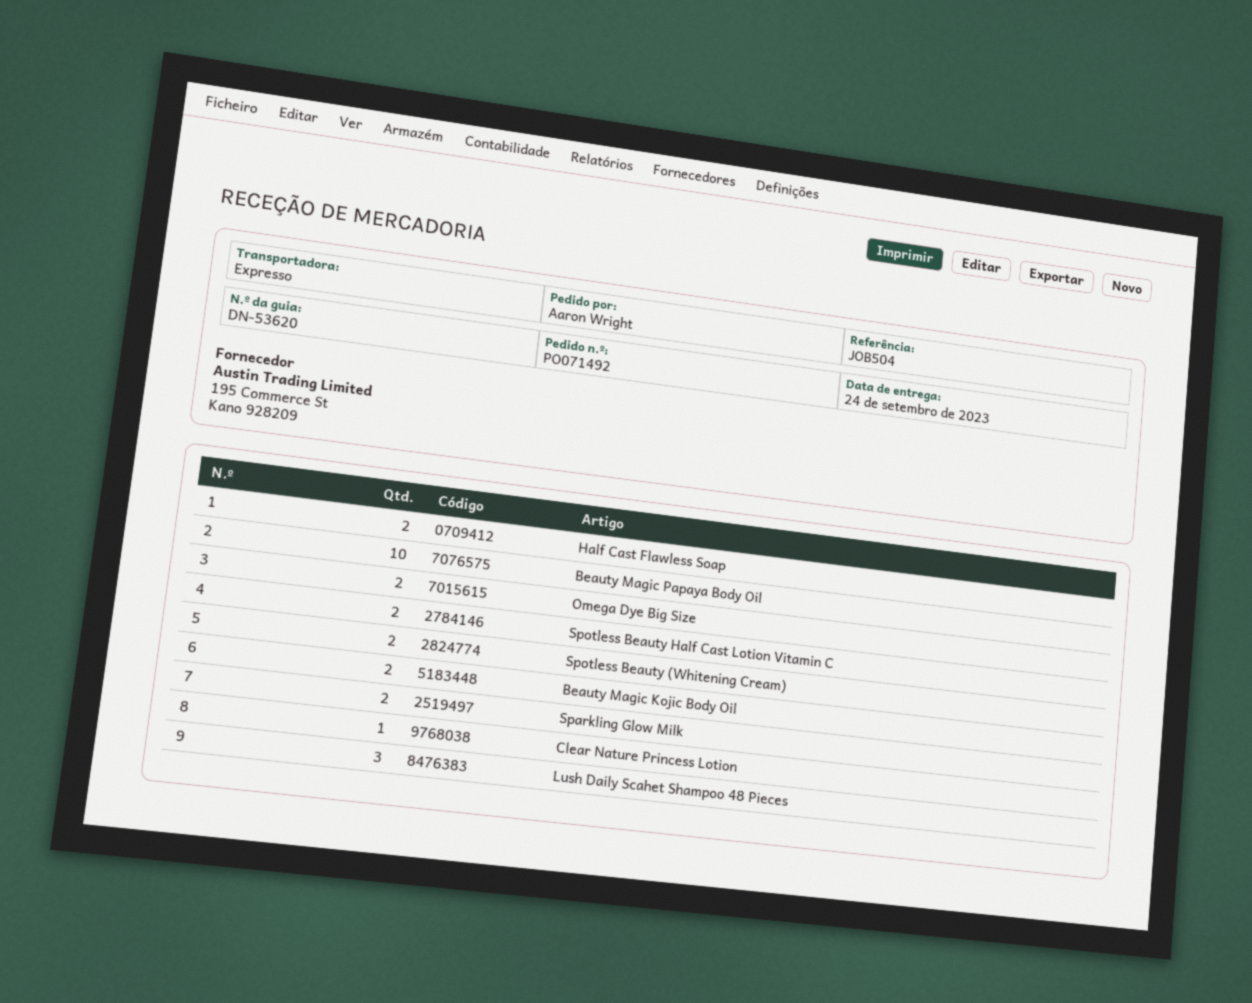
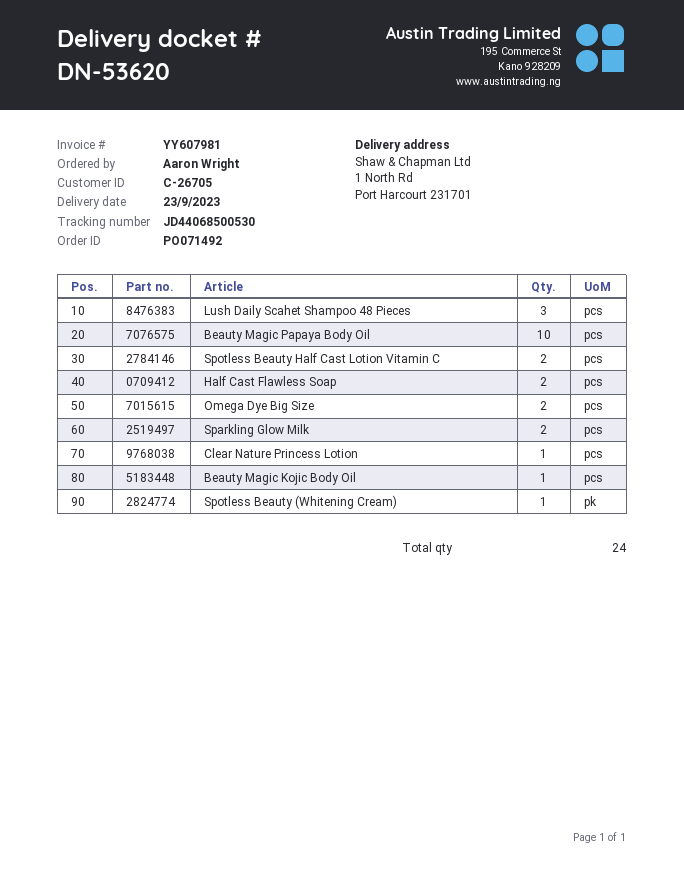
delivery date: 2023-09-24 -> 2023-09-23
Spotless Beauty (Whitening Cream): 2 -> 1
Beauty Magic Kojic Body Oil: 2 -> 1

